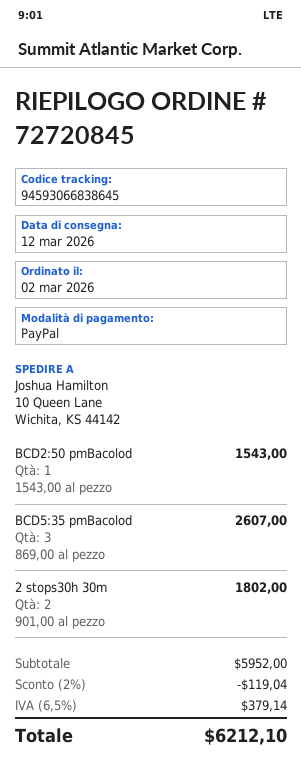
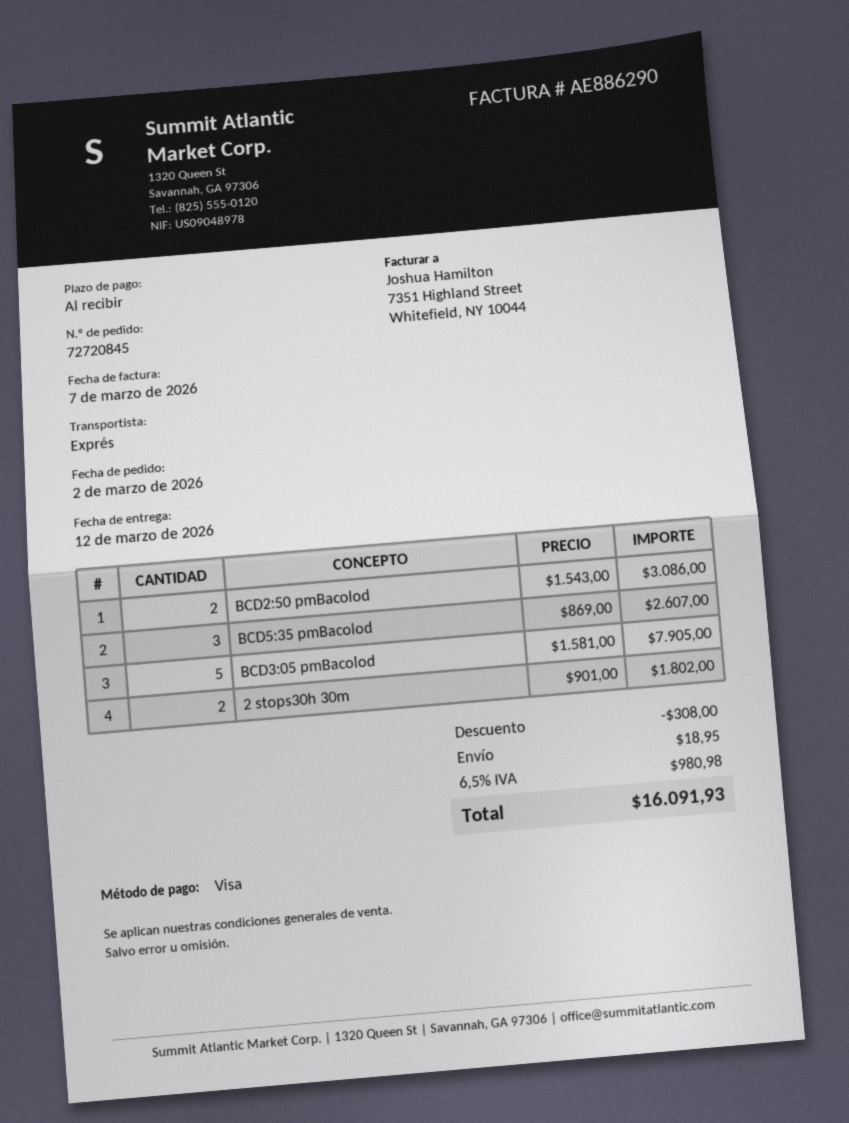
payment method: PayPal -> Visa
BCD2:50 pmBacolod: 1 x 1543.00 = 1543.00 -> 2 x 1543.00 = 3086.00
BCD3:05 pmBacolod: none -> 5 x 1581.00 = 7905.00
discount: 119.04 -> 308.00
shipping: none -> 18.95
tax: 6.5% = 379.14 -> 6.5% = 980.98
total: 6212.10 -> 16091.93

